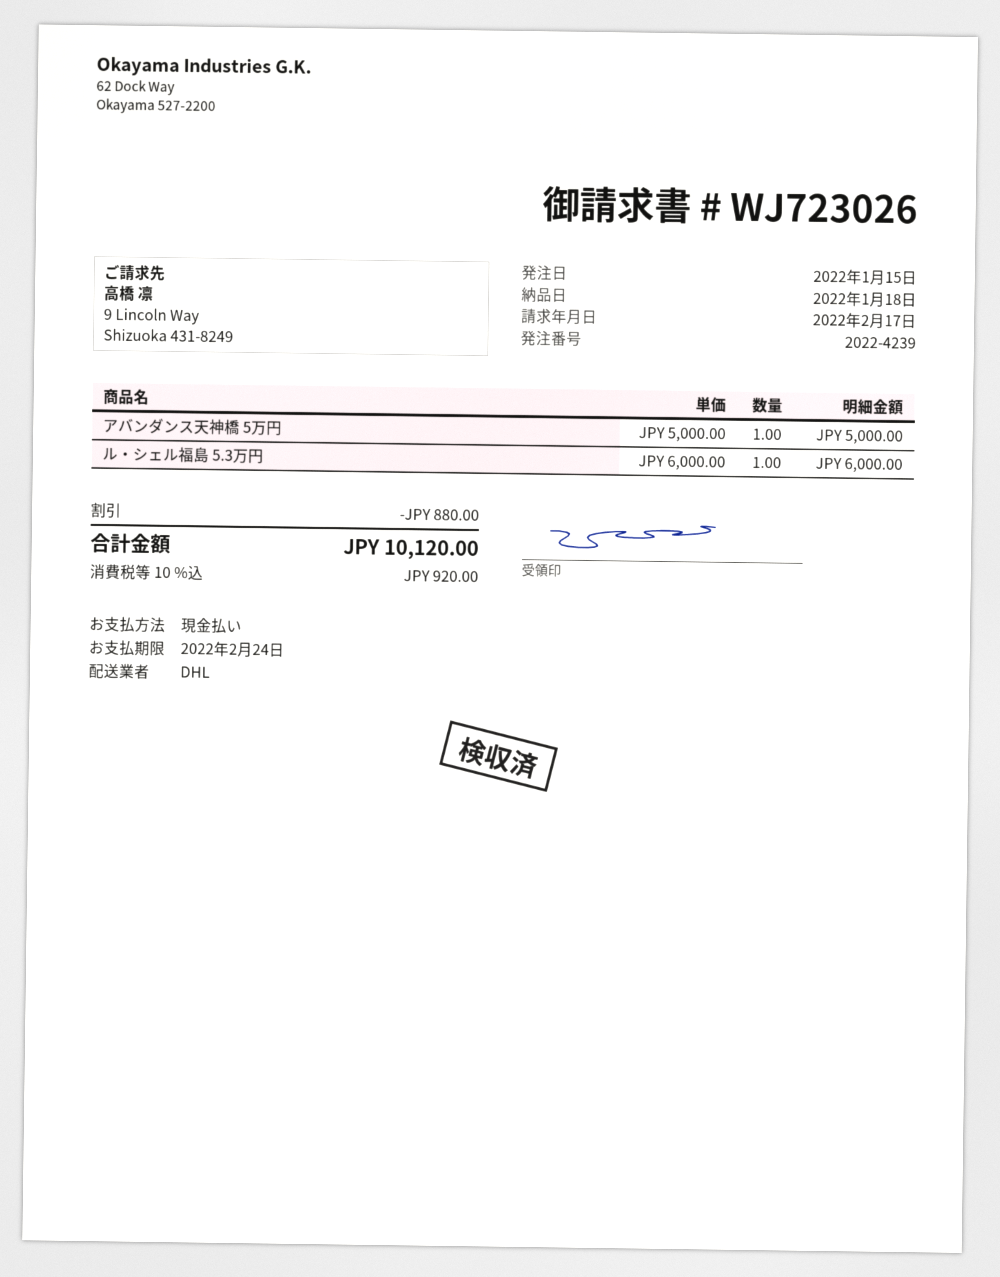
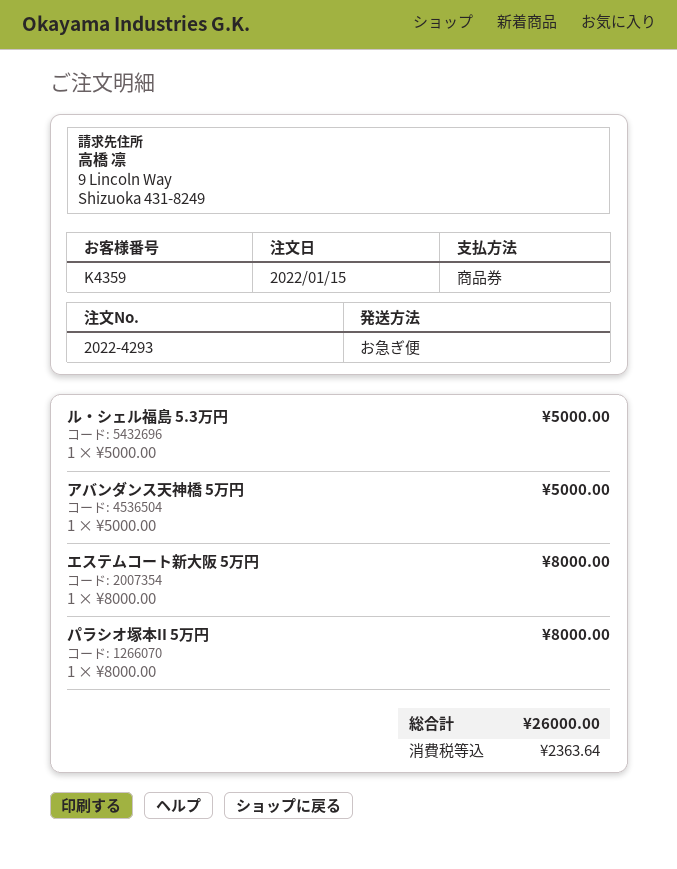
order number: 2022-4239 -> 2022-4293
payment method: cash -> gift card
shipping method: DHL -> express
ル・シェル福島 5.3万円: 1 x 6000.00 = 6000.00 -> 1 x 5000.00 = 5000.00
エステムコート新大阪 5万円: none -> 1 x 8000.00 = 8000.00
パラシオ塚本II 5万円: none -> 1 x 8000.00 = 8000.00
discount: 880.00 -> none
tax: 920.00 -> 2363.64
total: 10120.00 -> 26000.00

